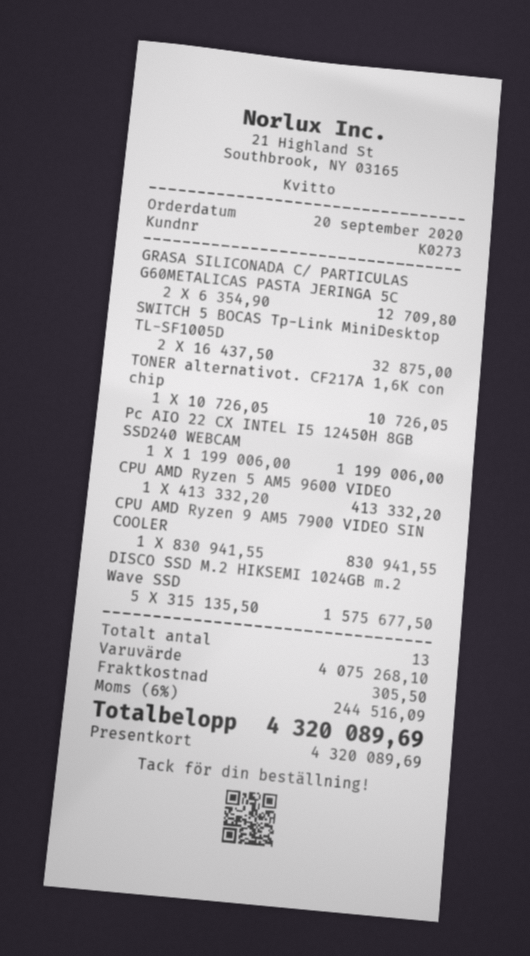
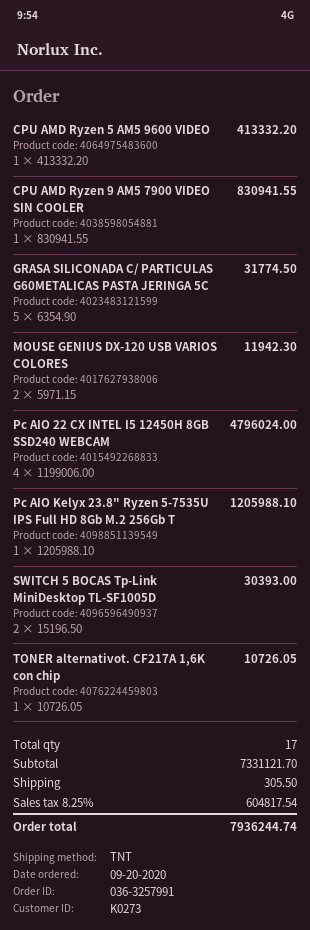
GRASA SILICONADA C/ PARTICULAS G60METALICAS PASTA JERINGA 5C: 2 x 6354.90 = 12709.80 -> 5 x 6354.90 = 31774.50
SWITCH 5 BOCAS Tp-Link MiniDesktop TL-SF1005D: 2 x 16437.50 = 32875.00 -> 2 x 15196.50 = 30393.00
Pc AIO 22 CX INTEL I5 12450H 8GB SSD240 WEBCAM: 1 x 1199006.00 = 1199006.00 -> 4 x 1199006.00 = 4796024.00
DISCO SSD M.2 HIKSEMI 1024GB m.2 Wave SSD: 5 x 315135.50 = 1575677.50 -> none
MOUSE GENIUS DX-120 USB VARIOS COLORES: none -> 2 x 5971.15 = 11942.30
Pc AIO Kelyx 23.8" Ryzen 5-7535U IPS Full HD 8Gb M.2 256Gb T: none -> 1 x 1205988.10 = 1205988.10
total quantity: 13 -> 17
subtotal: 4075268.10 -> 7331121.70
tax: 6% = 244516.09 -> 8.25% = 604817.54
total: 4320089.69 -> 7936244.74

